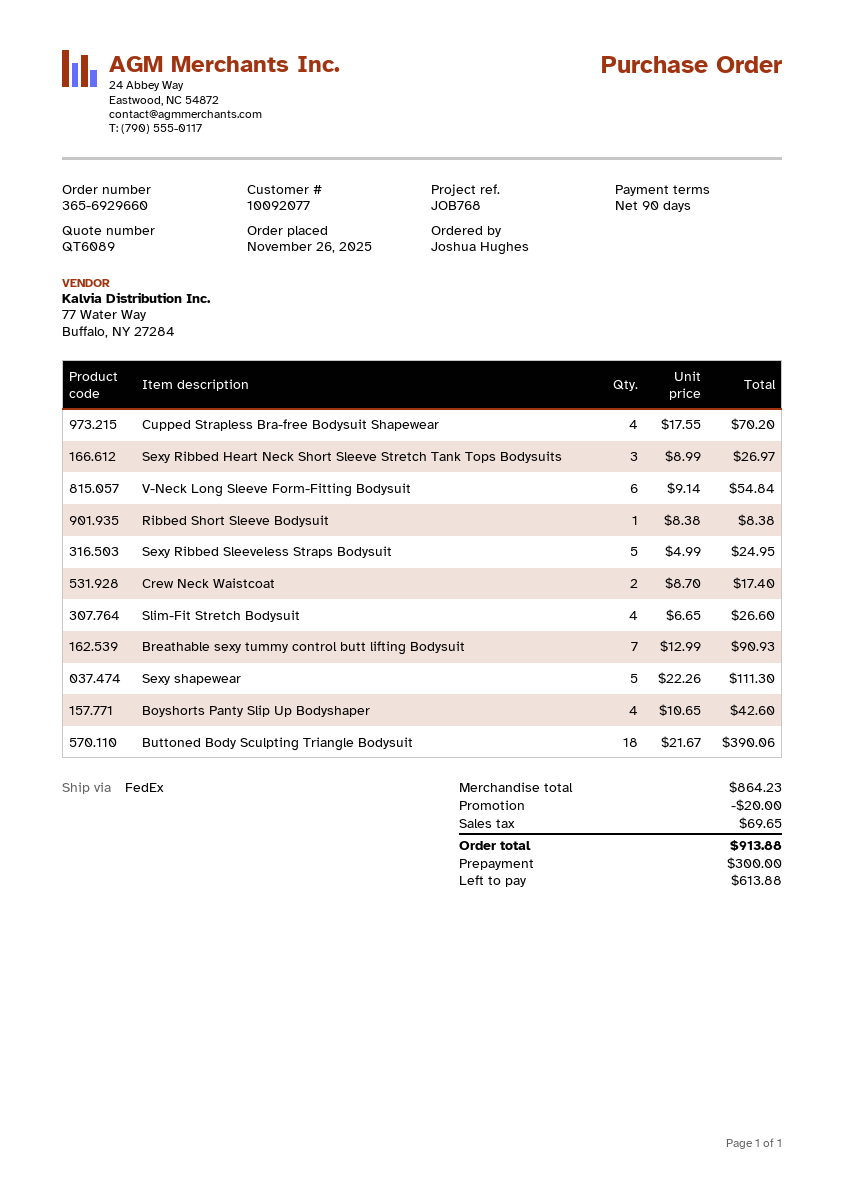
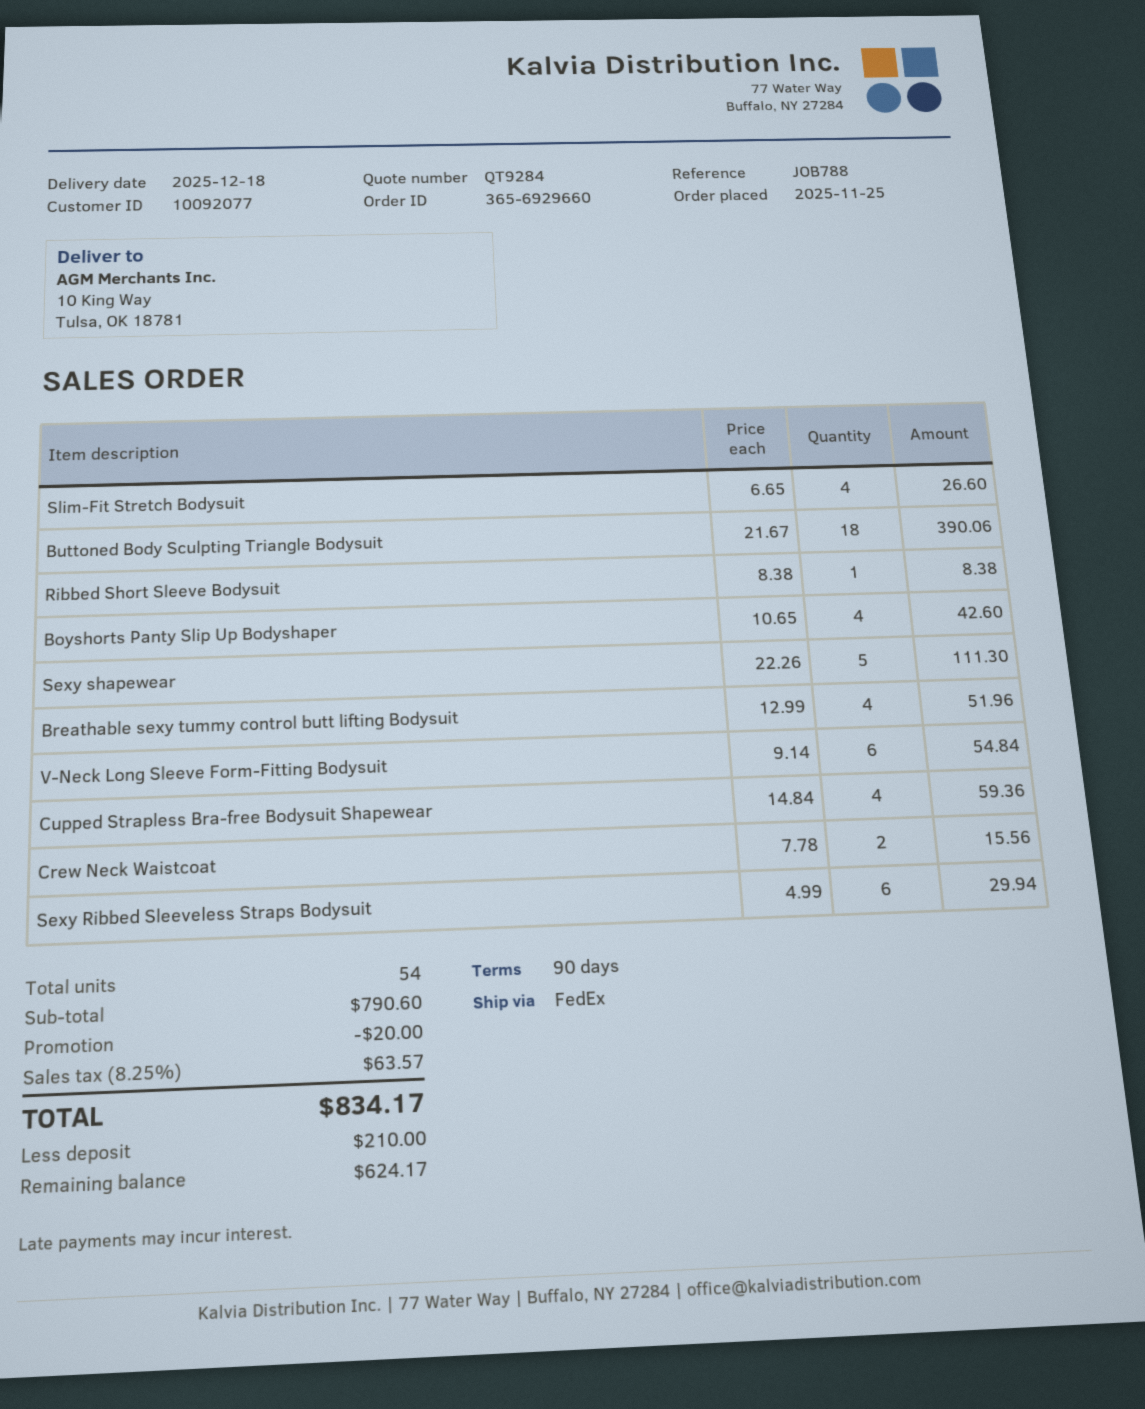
quote number: QT6089 -> QT9284
order date: 2025-11-26 -> 2025-11-25
reference: JOB768 -> JOB788
Cupped Strapless Bra-free Bodysuit Shapewear: 4 x 17.55 = 70.20 -> 4 x 14.84 = 59.36
Sexy Ribbed Heart Neck Short Sleeve Stretch Tank Tops Bodysuits: 3 x 8.99 = 26.97 -> none
Sexy Ribbed Sleeveless Straps Bodysuit: 5 x 4.99 = 24.95 -> 6 x 4.99 = 29.94
Crew Neck Waistcoat: 2 x 8.70 = 17.40 -> 2 x 7.78 = 15.56
Breathable sexy tummy control butt lifting Bodysuit: 7 x 12.99 = 90.93 -> 4 x 12.99 = 51.96
subtotal: 864.23 -> 790.60
tax: 69.65 -> 63.57
total: 913.88 -> 834.17
deposit: 300.00 -> 210.00
balance: 613.88 -> 624.17

